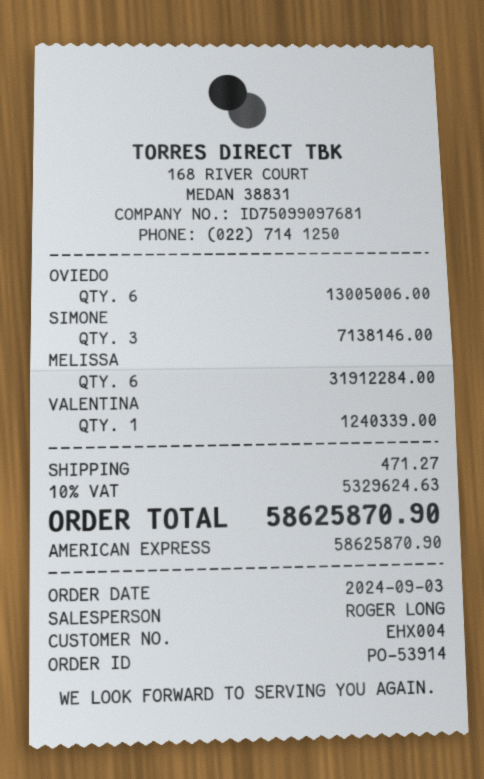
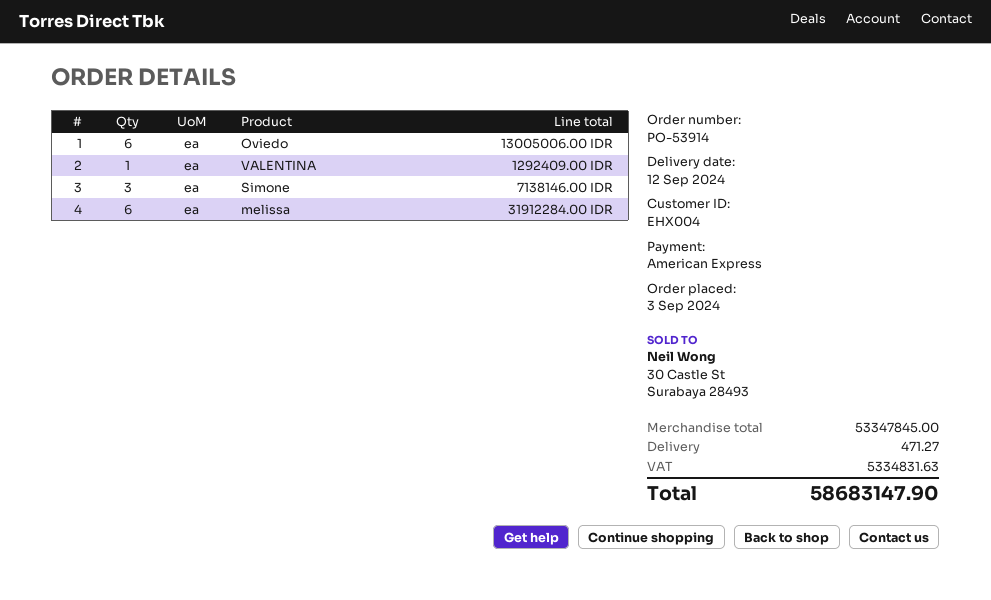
VALENTINA: 1 for 1240339.00 -> 1 for 1292409.00
tax: 5329624.63 -> 5334831.63
total: 58625870.90 -> 58683147.90

